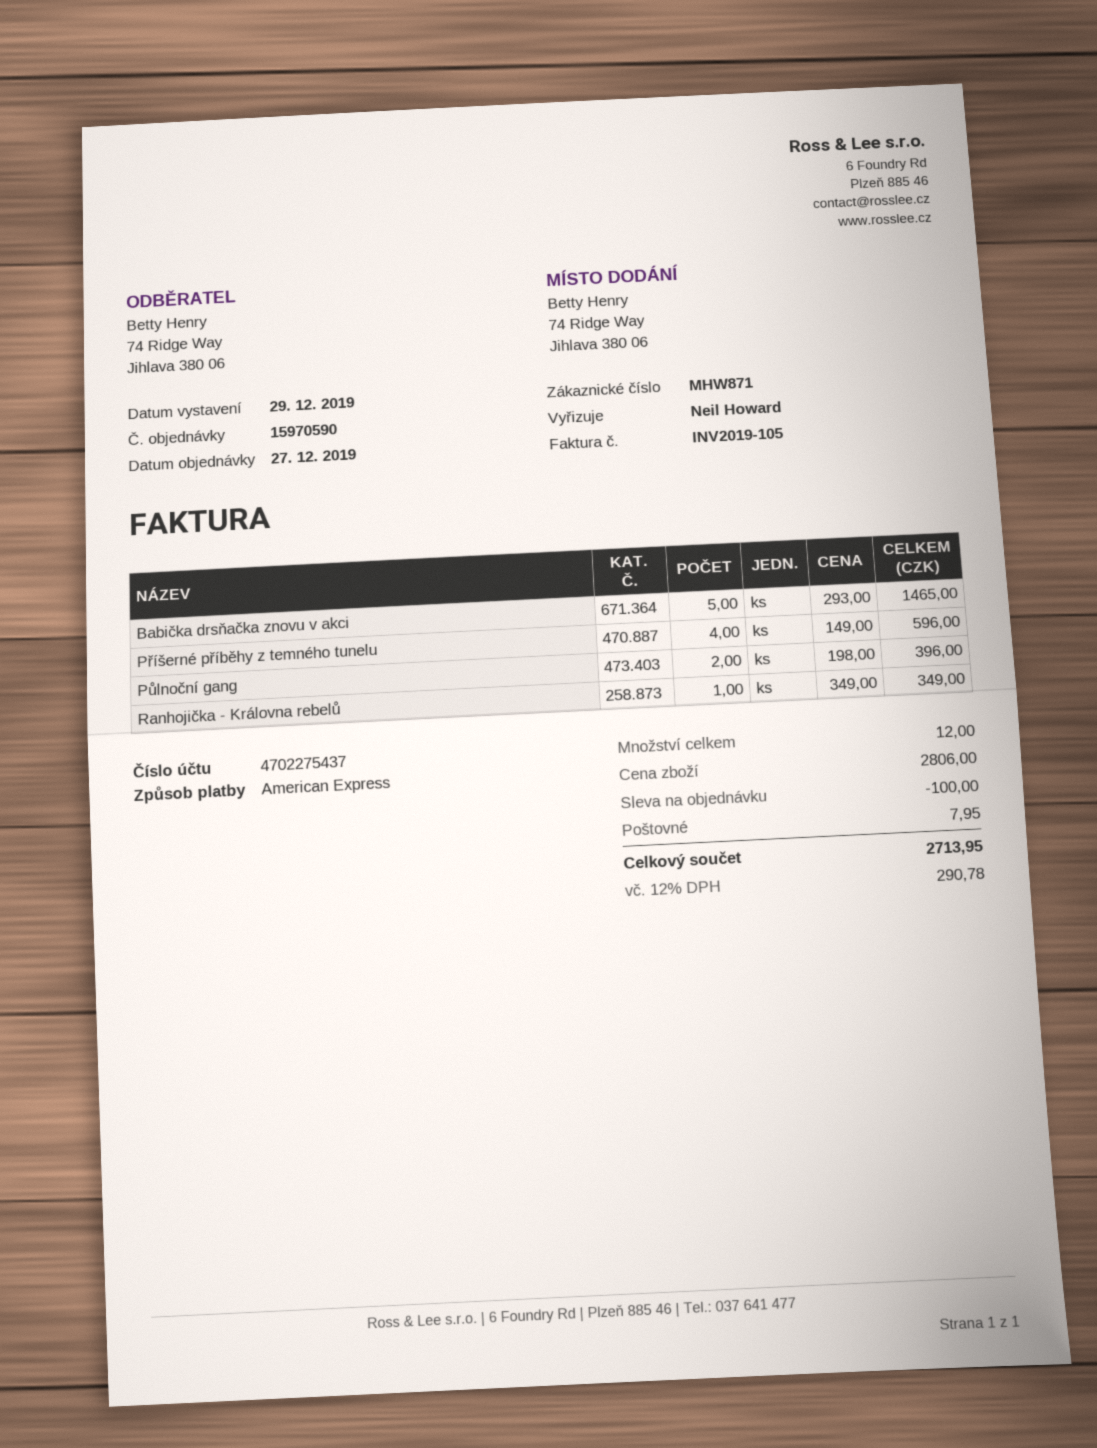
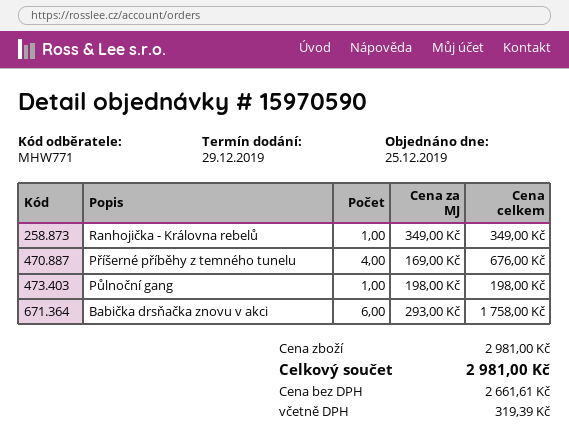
order date: 2019-12-27 -> 2019-12-25
customer number: MHW871 -> MHW771
Babička drsňačka znovu v akci: 5 x 293.00 = 1465.00 -> 6 x 293.00 = 1758.00
Příšerné příběhy z temného tunelu: 4 x 149.00 = 596.00 -> 4 x 169.00 = 676.00
Půlnoční gang: 2 x 198.00 = 396.00 -> 1 x 198.00 = 198.00
subtotal: 2806.00 -> 2981.00
discount: 100.00 -> none
shipping: 7.95 -> none
tax: 290.78 -> 319.39
total: 2713.95 -> 2981.00

